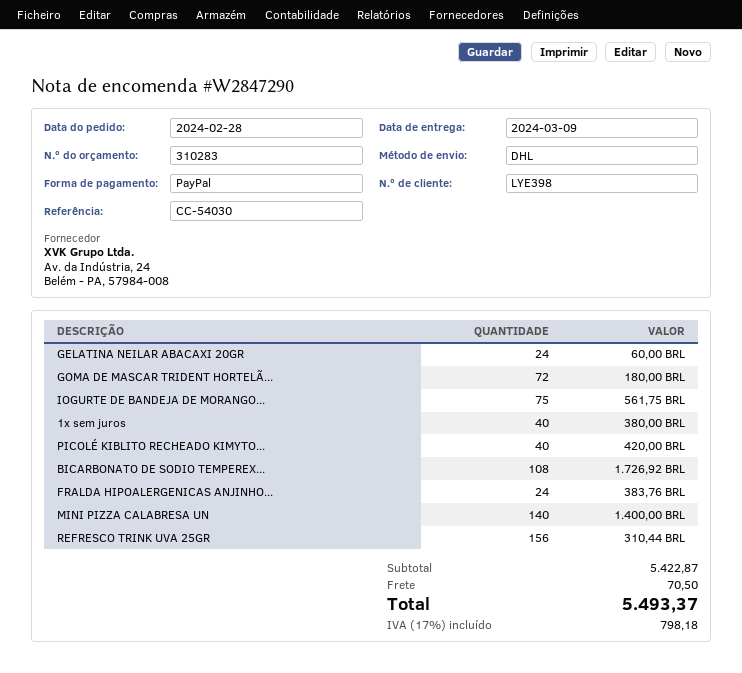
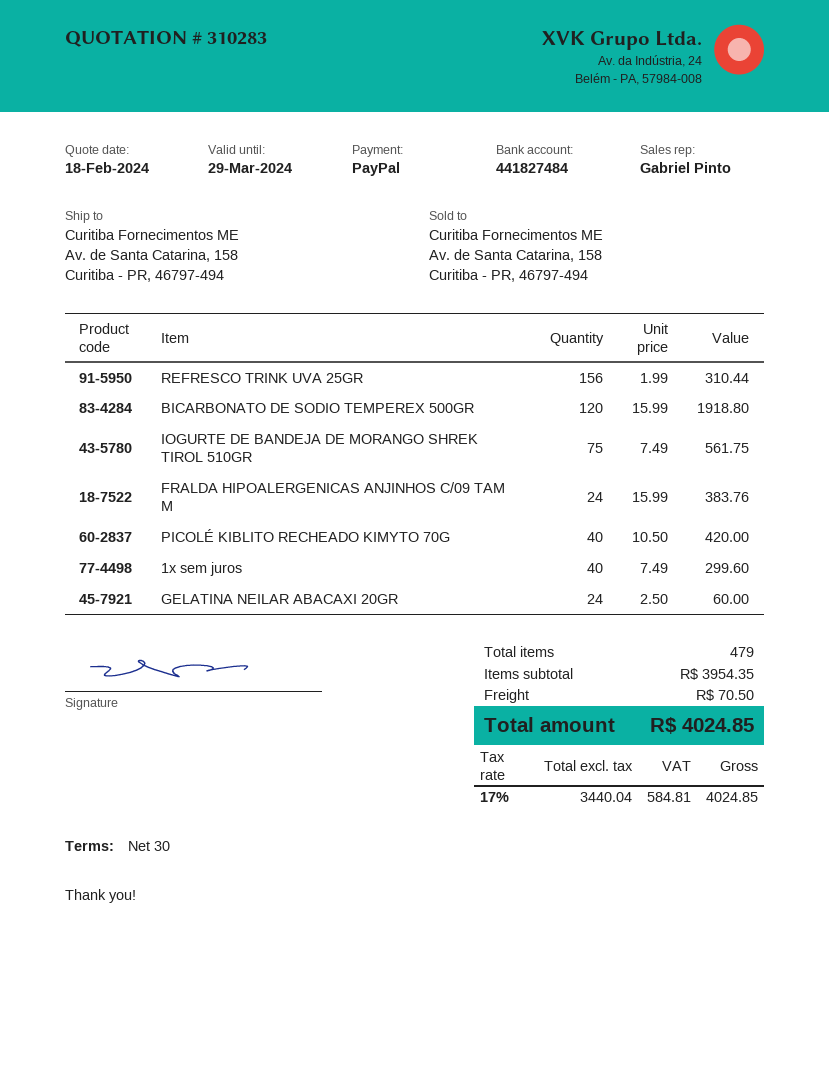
GOMA DE MASCAR TRIDENT HORTELÃ...: 72 for 180.00 -> none
1x sem juros: 40 for 380.00 -> 40 for 299.60
BICARBONATO DE SODIO TEMPEREX...: 108 for 1726.92 -> 120 for 1918.80
MINI PIZZA CALABRESA UN: 140 for 1400.00 -> none
subtotal: 5422.87 -> 3954.35
tax: 17% = 798.18 -> 17% = 584.81
total: 5493.37 -> 4024.85

